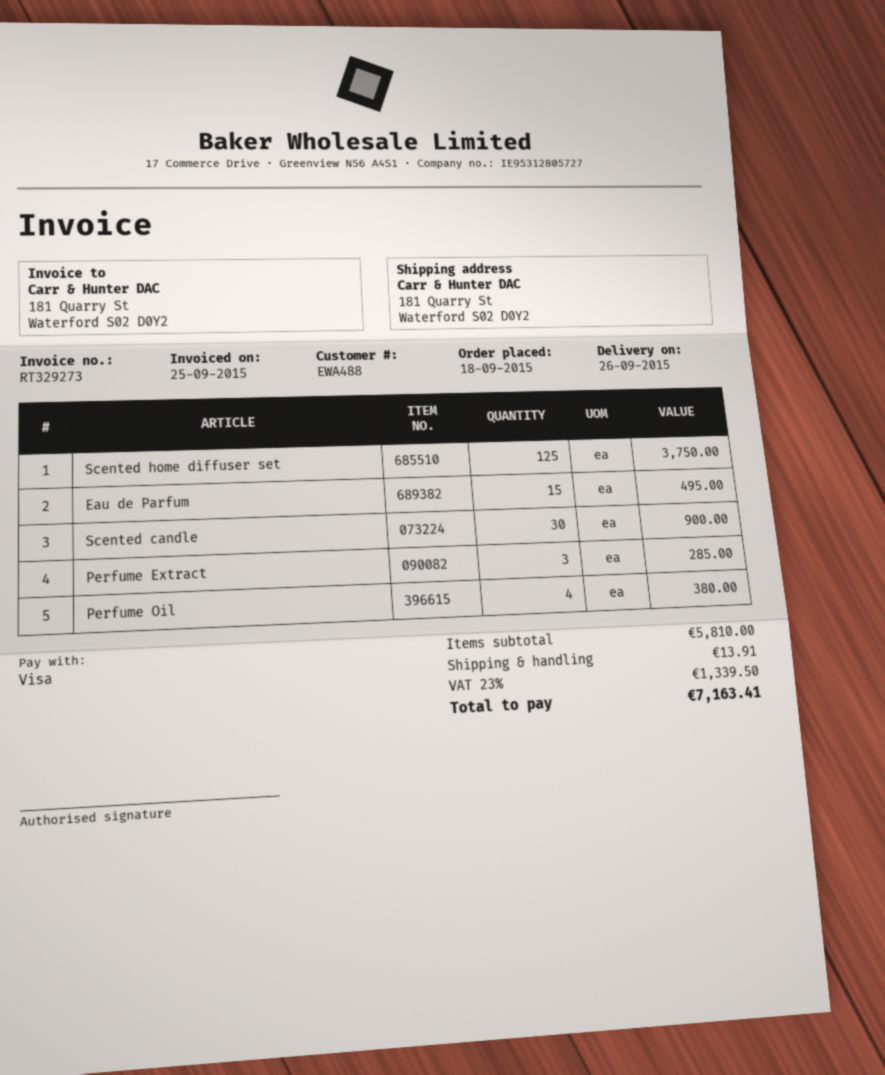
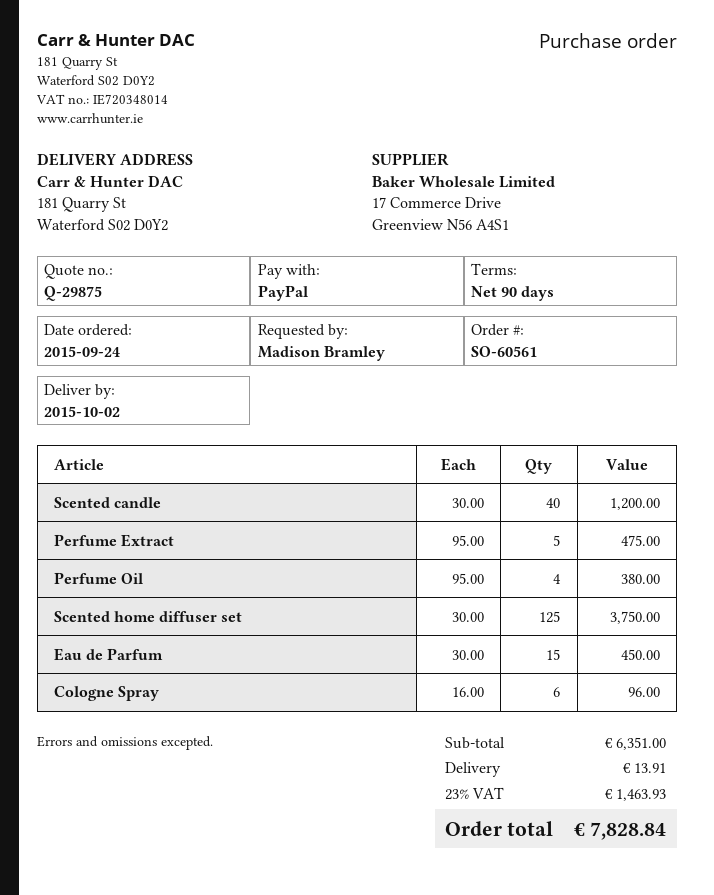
order date: 2015-09-18 -> 2015-09-24
delivery date: 2015-09-26 -> 2015-10-02
payment method: Visa -> PayPal
Eau de Parfum: 15 for 495.00 -> 15 for 450.00
Scented candle: 30 for 900.00 -> 40 for 1200.00
Perfume Extract: 3 for 285.00 -> 5 for 475.00
Cologne Spray: none -> 6 for 96.00
subtotal: 5810.00 -> 6351.00
tax: 23% = 1339.50 -> 23% = 1463.93
total: 7163.41 -> 7828.84

